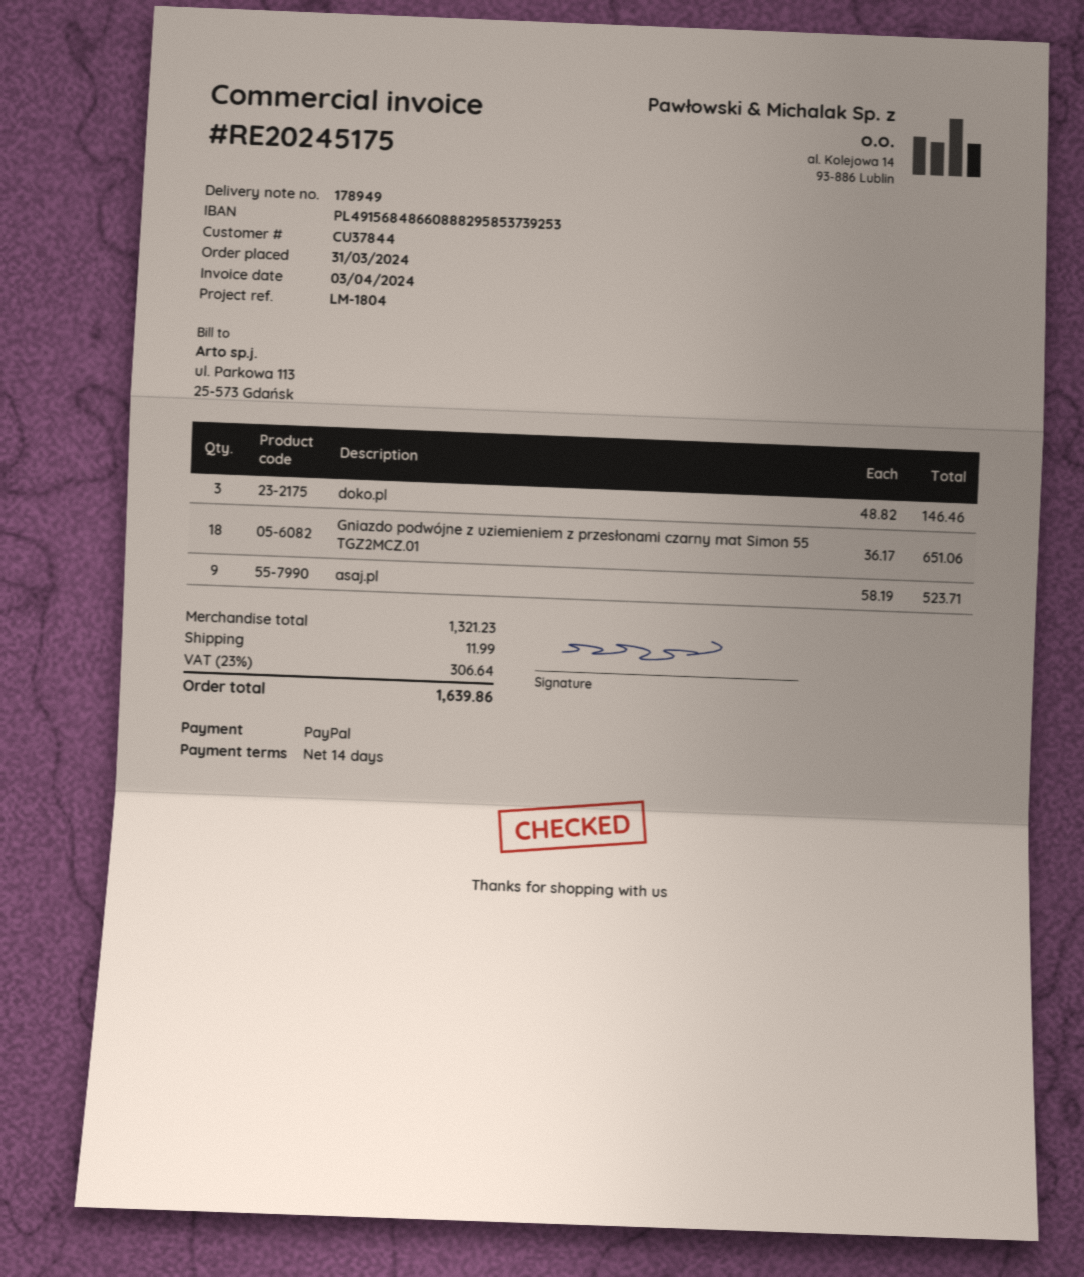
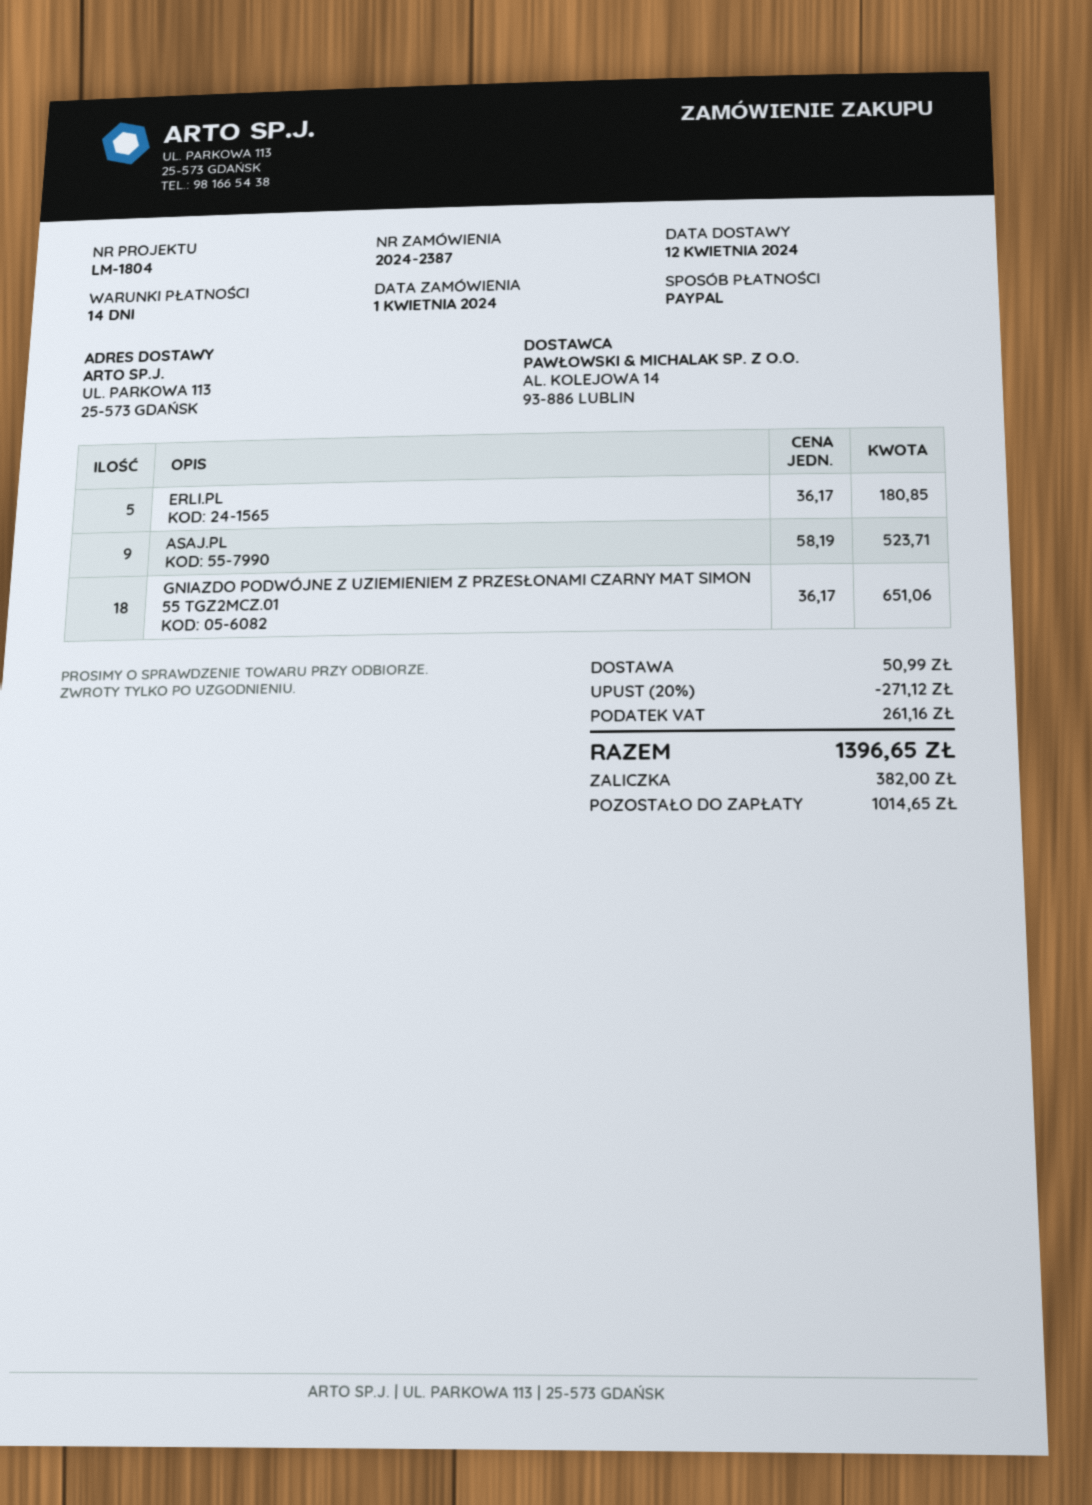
order date: 2024-03-31 -> 2024-04-01
doko.pl: 3 x 48.82 = 146.46 -> none
ERLI.PL: none -> 5 x 36.17 = 180.85
discount: none -> 20% = 271.12
shipping: 11.99 -> 50.99
tax: 306.64 -> 261.16
total: 1639.86 -> 1396.65

